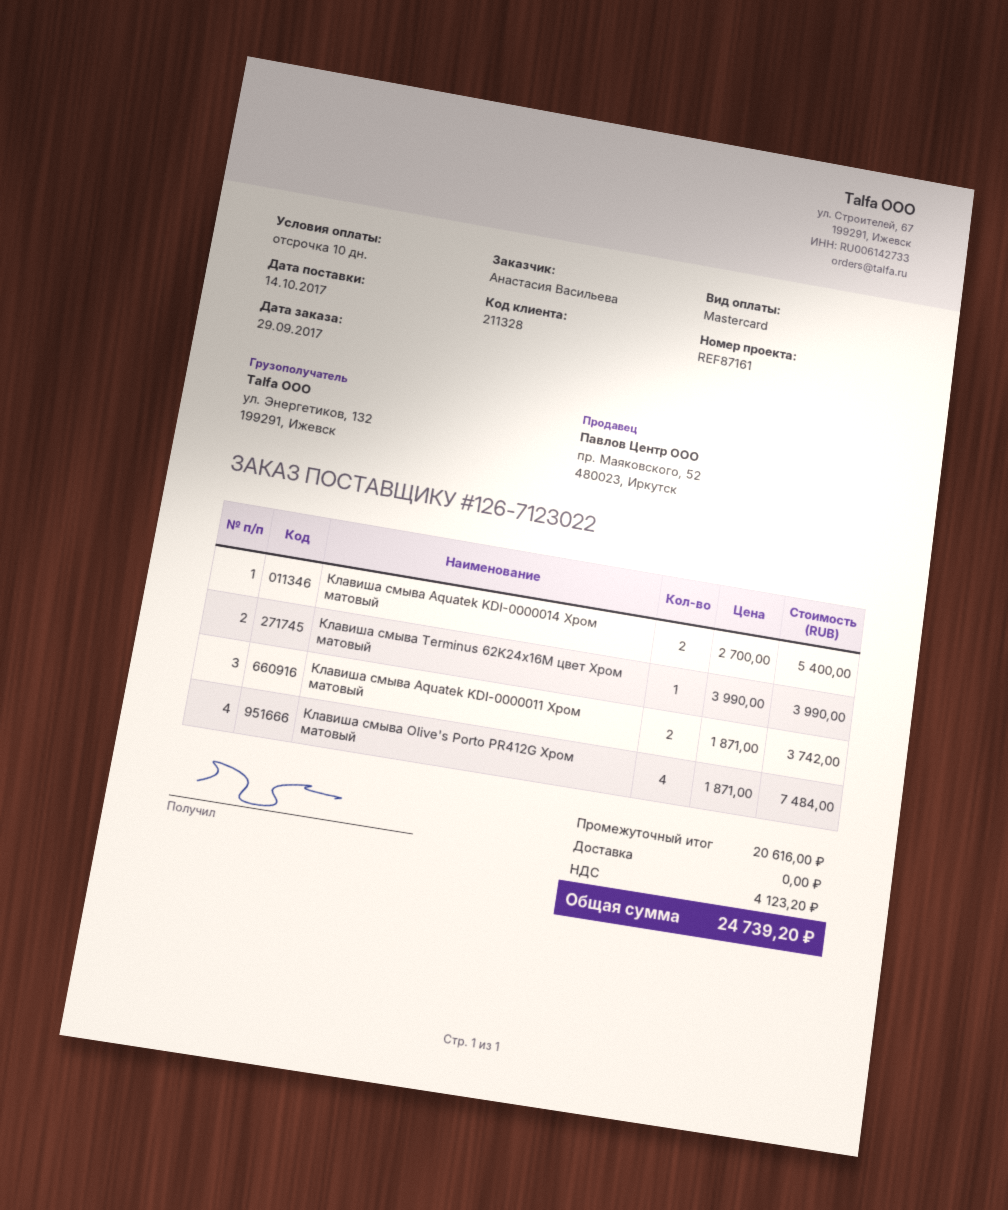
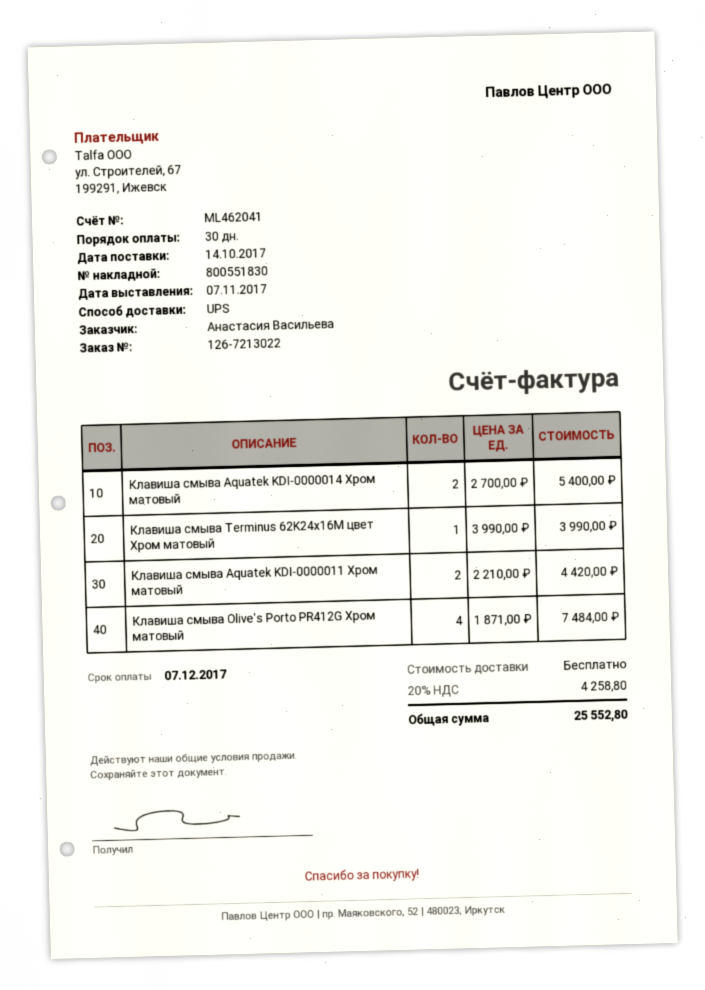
order number: 126-7123022 -> 126-7213022
payment terms: 10 days -> 30 days
Клавиша смыва Aquatek KDI-0000011 Хром матовый: 2 x 1871.00 = 3742.00 -> 2 x 2210.00 = 4420.00
tax: 4123.20 -> 4258.80
total: 24739.20 -> 25552.80

